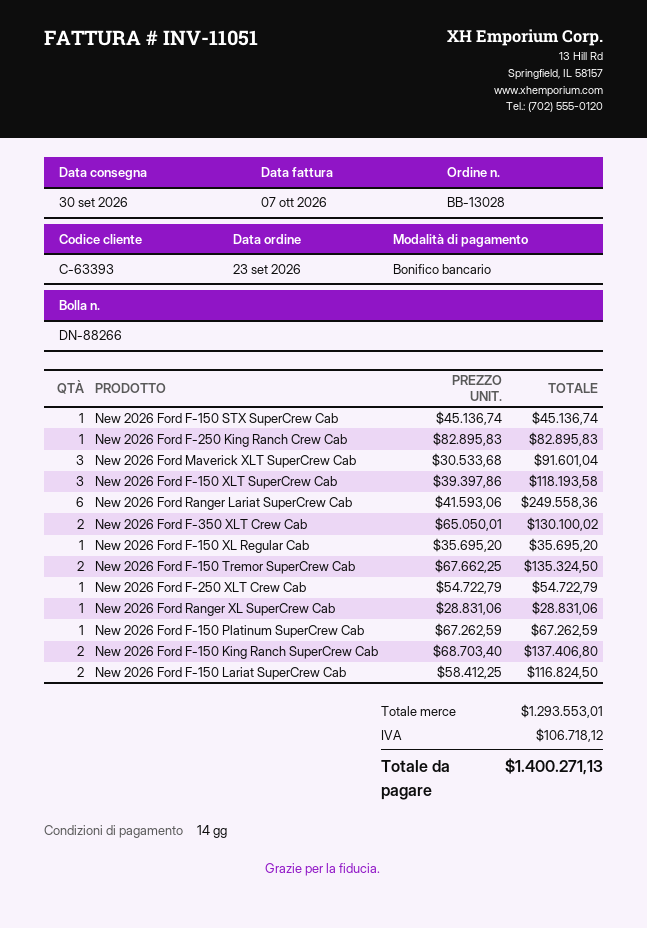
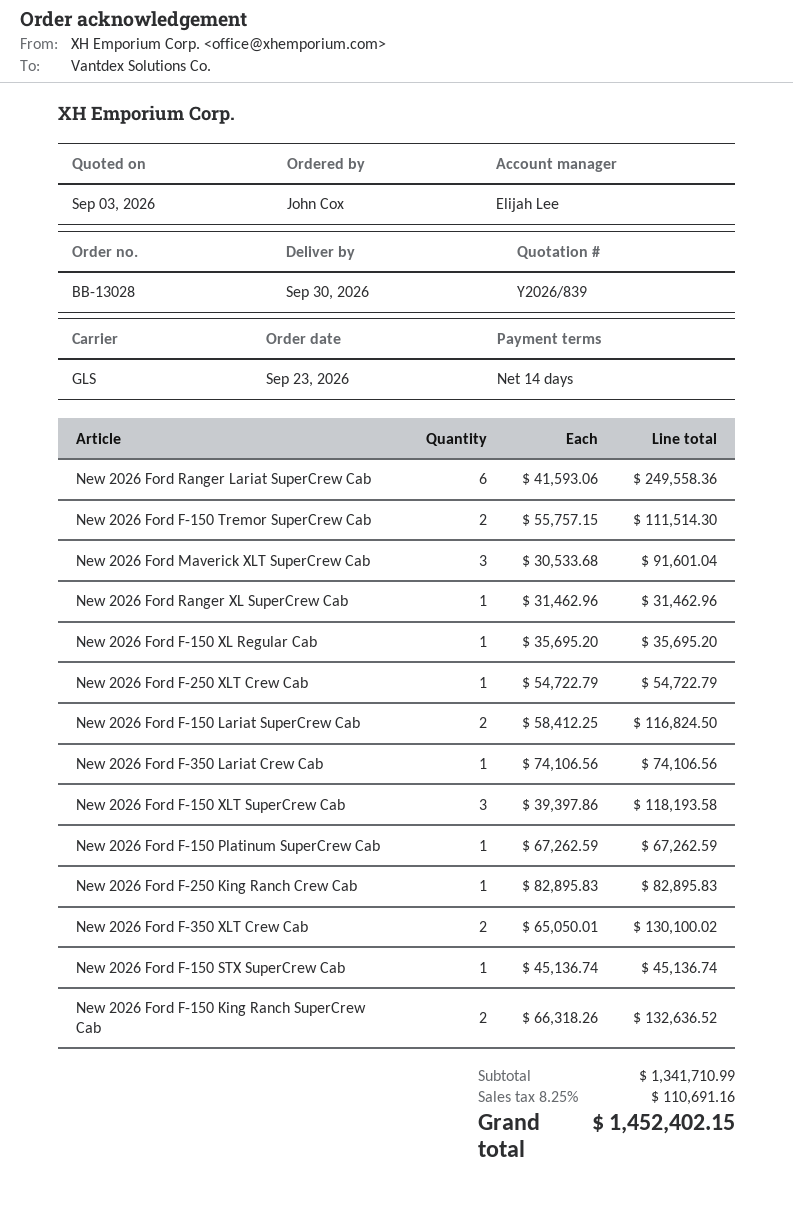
New 2026 Ford F-150 Tremor SuperCrew Cab: 2 x 67662.25 = 135324.50 -> 2 x 55757.15 = 111514.30
New 2026 Ford Ranger XL SuperCrew Cab: 1 x 28831.06 = 28831.06 -> 1 x 31462.96 = 31462.96
New 2026 Ford F-150 King Ranch SuperCrew Cab: 2 x 68703.40 = 137406.80 -> 2 x 66318.26 = 132636.52
New 2026 Ford F-350 Lariat Crew Cab: none -> 1 x 74106.56 = 74106.56
subtotal: 1293553.01 -> 1341710.99
tax: 106718.12 -> 110691.16
total: 1400271.13 -> 1452402.15

